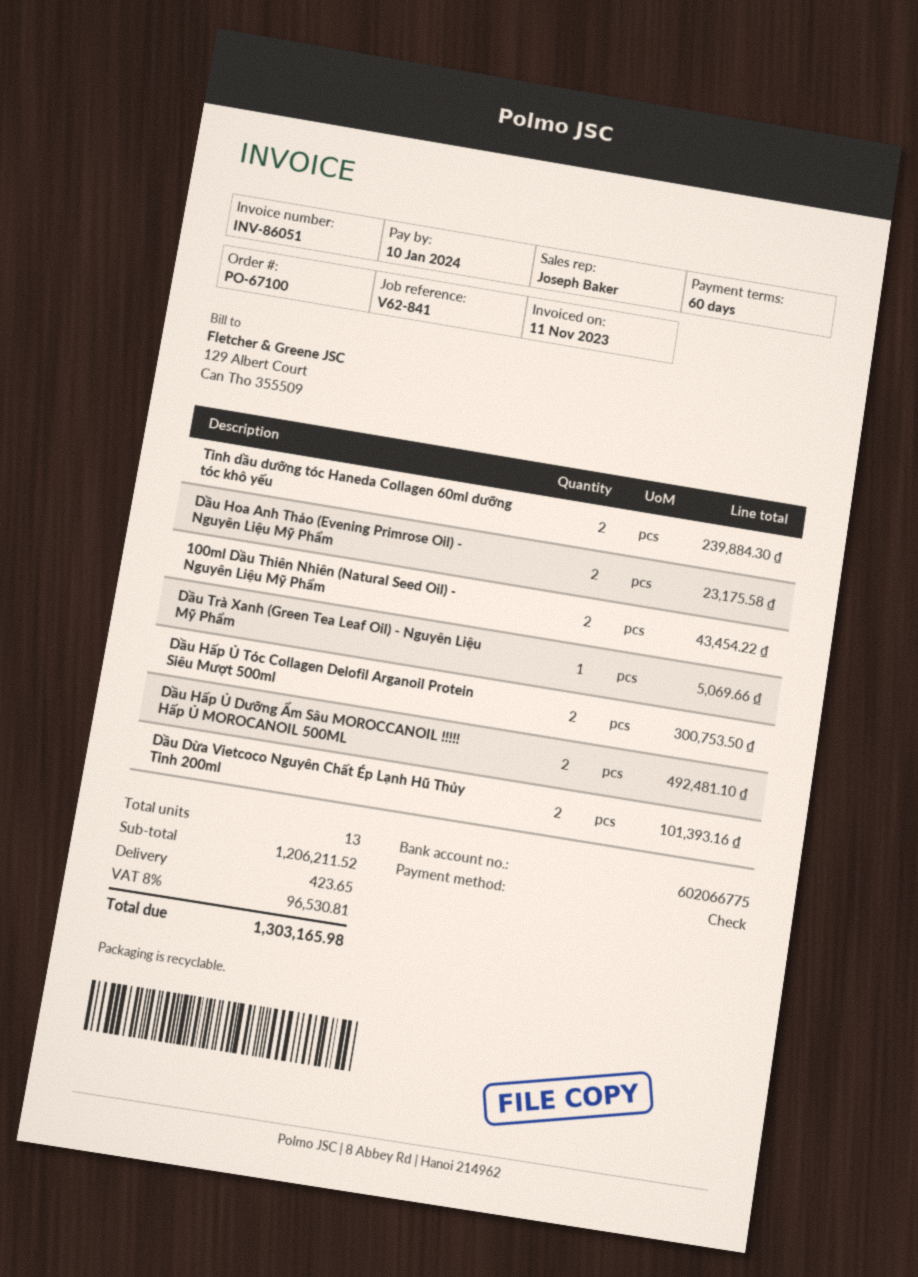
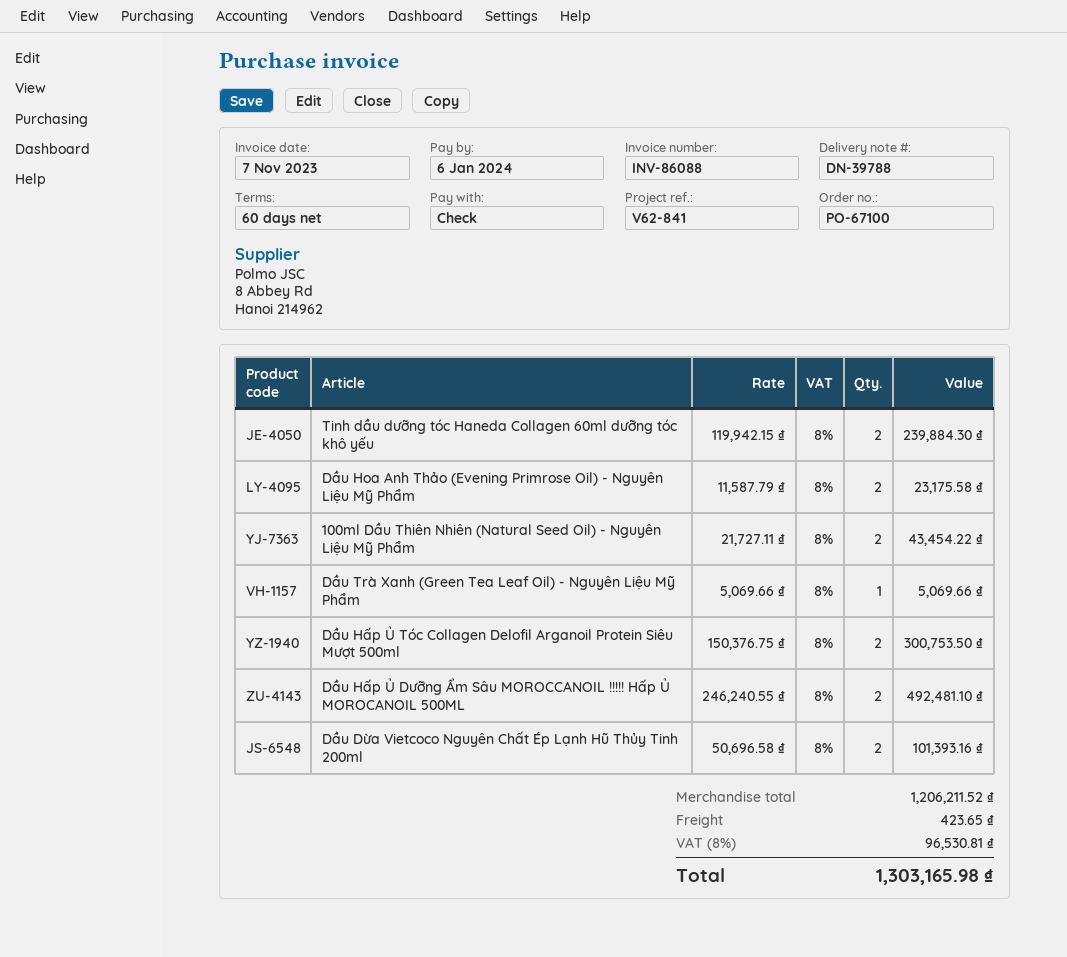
invoice number: INV-86051 -> INV-86088
invoice date: 2023-11-11 -> 2023-11-07
due date: 2024-01-10 -> 2024-01-06

